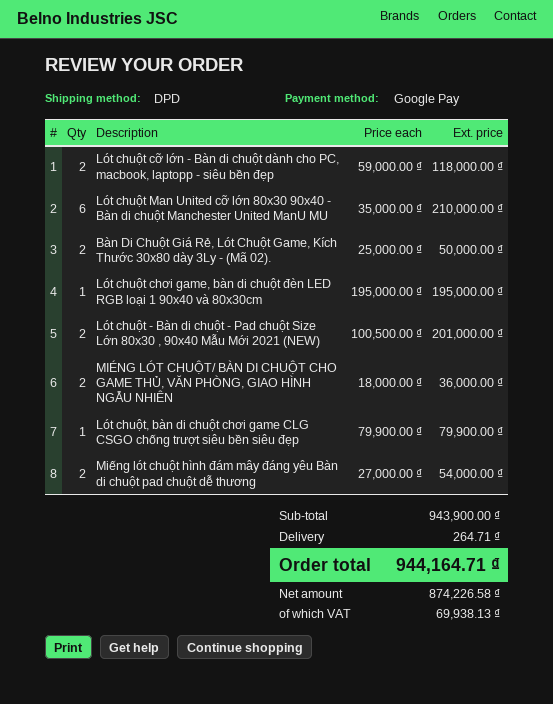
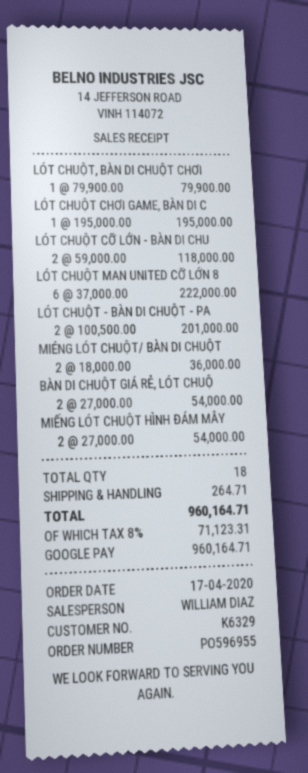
Lót chuột Man United cỡ lớn 80x30 90x40 - Bàn di chuột Manchester United ManU MU: 6 x 35000.00 = 210000.00 -> 6 x 37000.00 = 222000.00
Bàn Di Chuột Giá Rẻ, Lót Chuột Game, Kích Thước 30x80 dày 3Ly - (Mã 02).: 2 x 25000.00 = 50000.00 -> 2 x 27000.00 = 54000.00
tax: 69938.13 -> 71123.31
total: 944164.71 -> 960164.71

